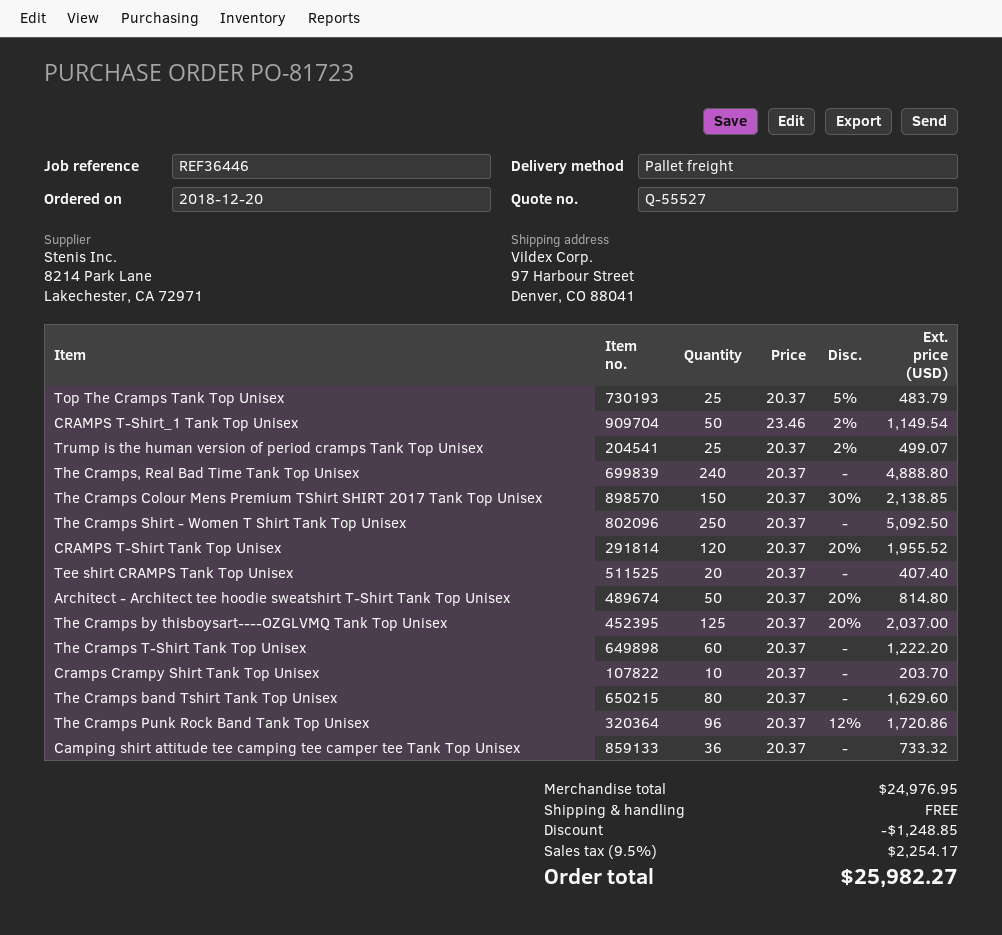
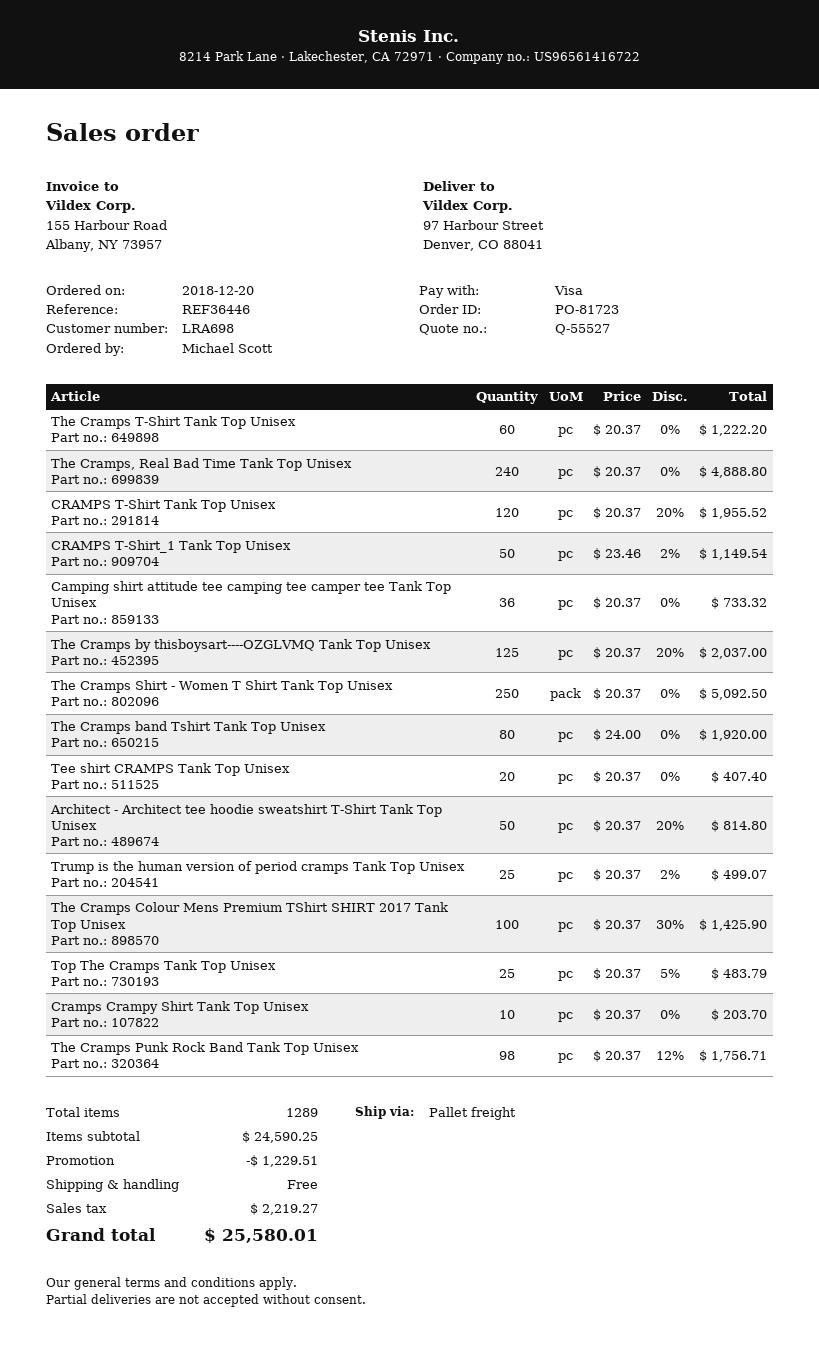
The Cramps Colour Mens Premium TShirt SHIRT 2017 Tank Top Unisex: 150 x 20.37 - 30% = 2138.85 -> 100 x 20.37 - 30% = 1425.90
The Cramps band Tshirt Tank Top Unisex: 80 x 20.37 = 1629.60 -> 80 x 24.00 = 1920.00
The Cramps Punk Rock Band Tank Top Unisex: 96 x 20.37 - 12% = 1720.86 -> 98 x 20.37 - 12% = 1756.71
subtotal: 24976.95 -> 24590.25
discount: 1248.85 -> 1229.51
tax: 2254.17 -> 2219.27
total: 25982.27 -> 25580.01

